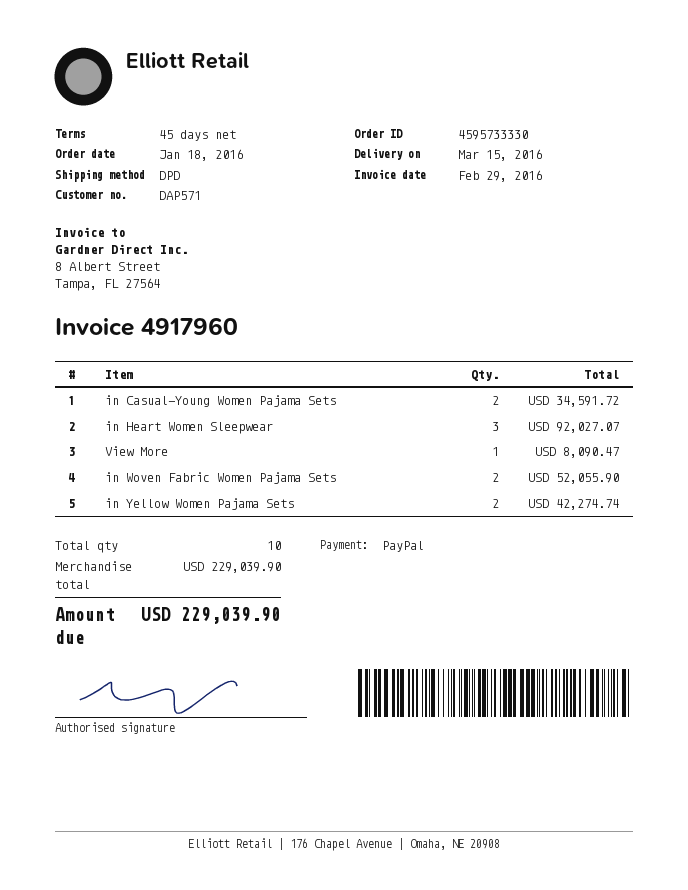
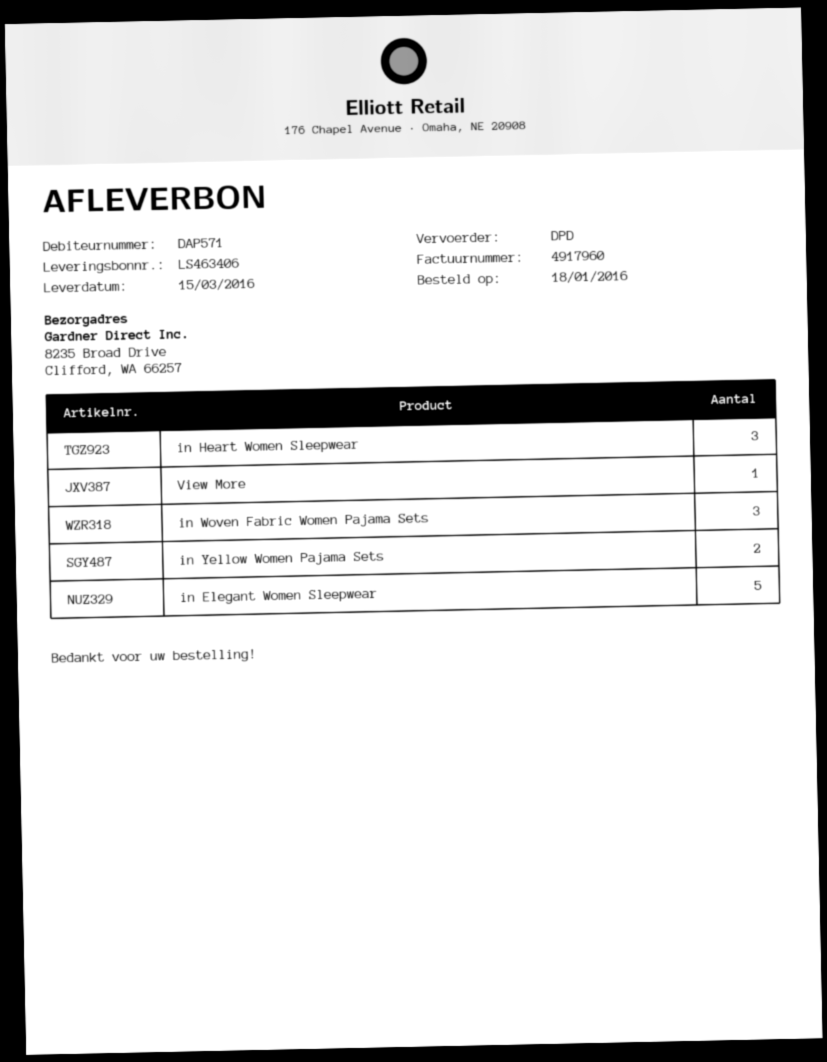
in Casual-Young Women Pajama Sets: 2 -> none
in Woven Fabric Women Pajama Sets: 2 -> 3
in Elegant Women Sleepwear: none -> 5

